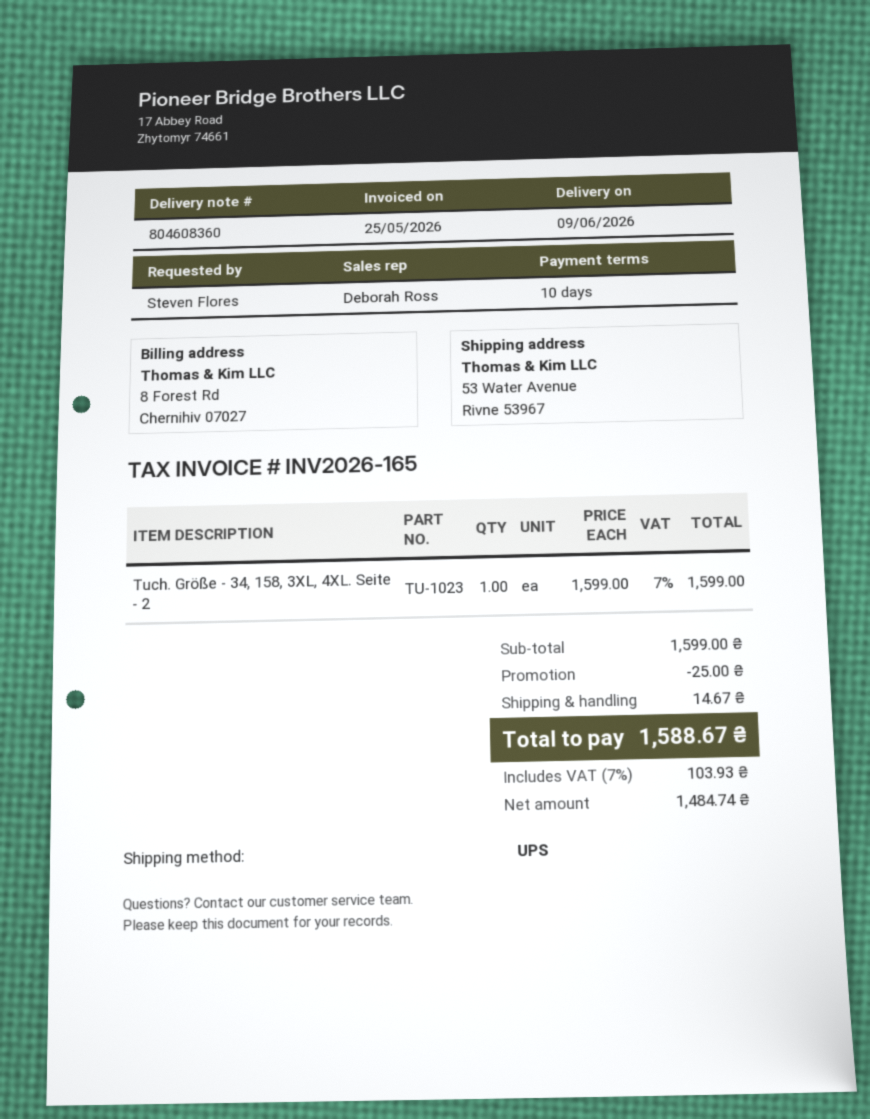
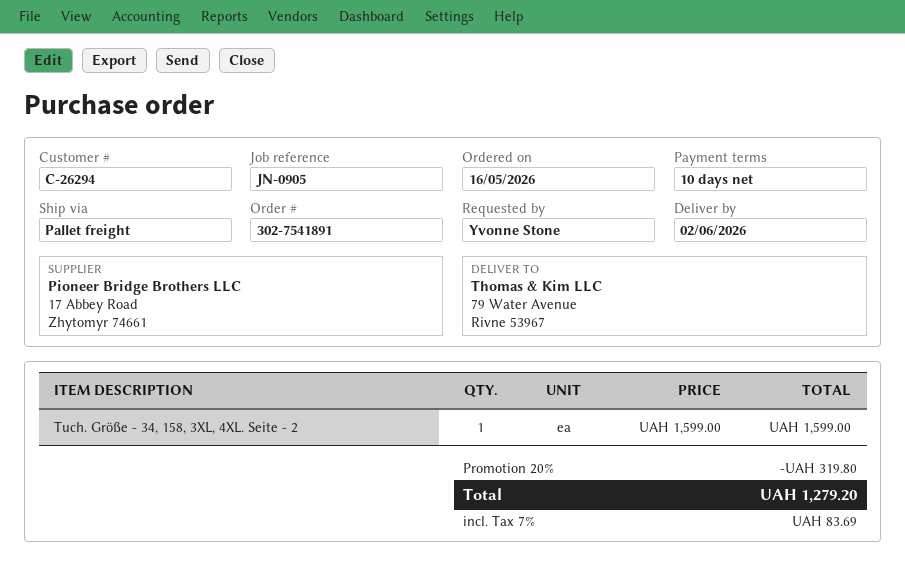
delivery date: 2026-06-09 -> 2026-06-02
ordered by: Steven Flores -> Yvonne Stone
shipping method: UPS -> pallet freight
ship to: 53 Water Avenue, Rivne 53967 -> 79 Water Avenue, Rivne 53967
discount: 25.00 -> 319.80
shipping: 14.67 -> none
tax: 7% = 103.93 -> 7% = 83.69
total: 1588.67 -> 1279.20

